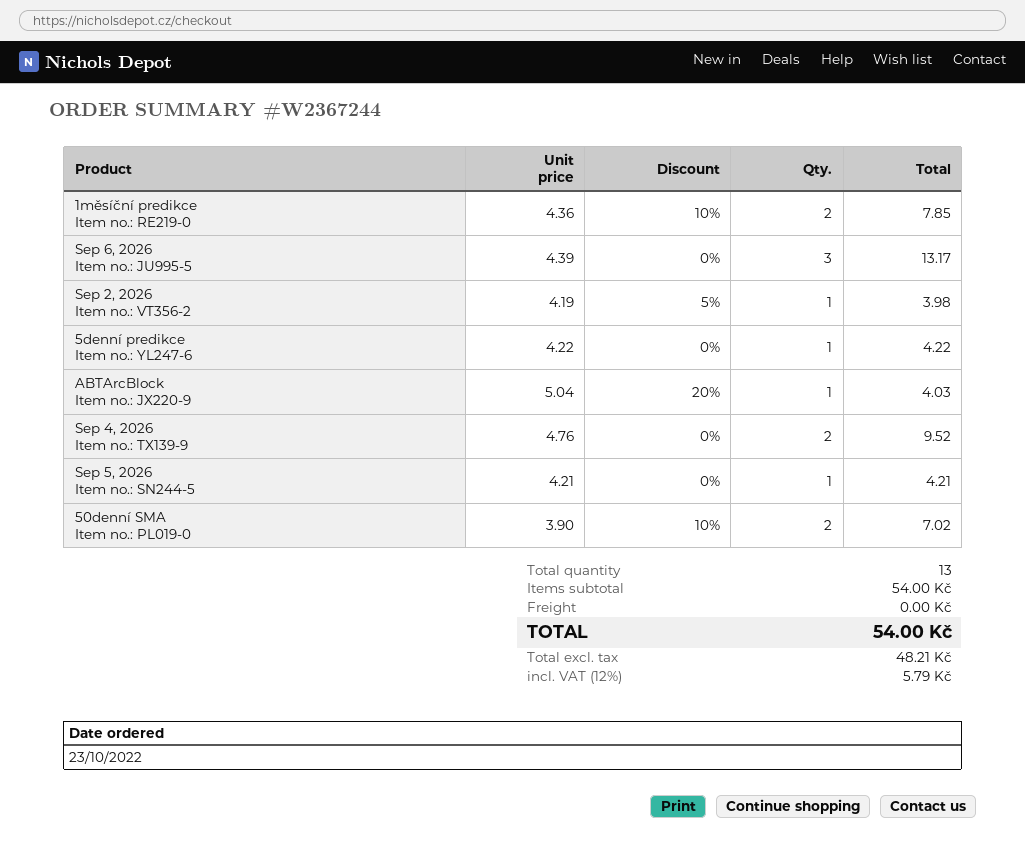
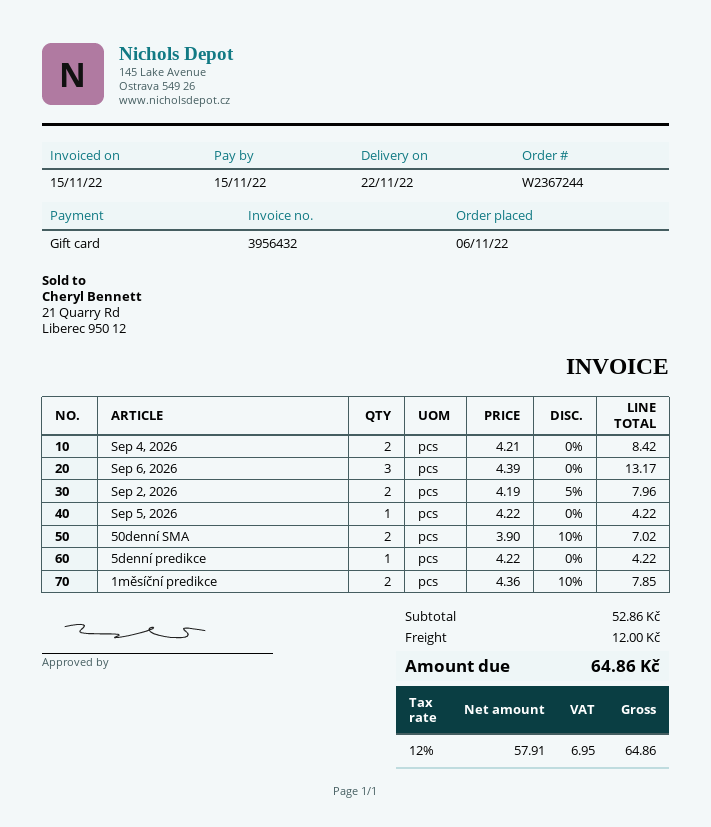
order date: 2022-10-23 -> 2022-11-06
Sep 2, 2026: 1 x 4.19 - 5% = 3.98 -> 2 x 4.19 - 5% = 7.96
ABTArcBlock: 1 x 5.04 - 20% = 4.03 -> none
Sep 4, 2026: 2 x 4.76 = 9.52 -> 2 x 4.21 = 8.42
Sep 5, 2026: 1 x 4.21 = 4.21 -> 1 x 4.22 = 4.22
subtotal: 54.00 -> 52.86
shipping: 0.00 -> 12.00
net: 48.21 -> 57.91
tax: 12% = 5.79 -> 12% = 6.95
total: 54.00 -> 64.86

